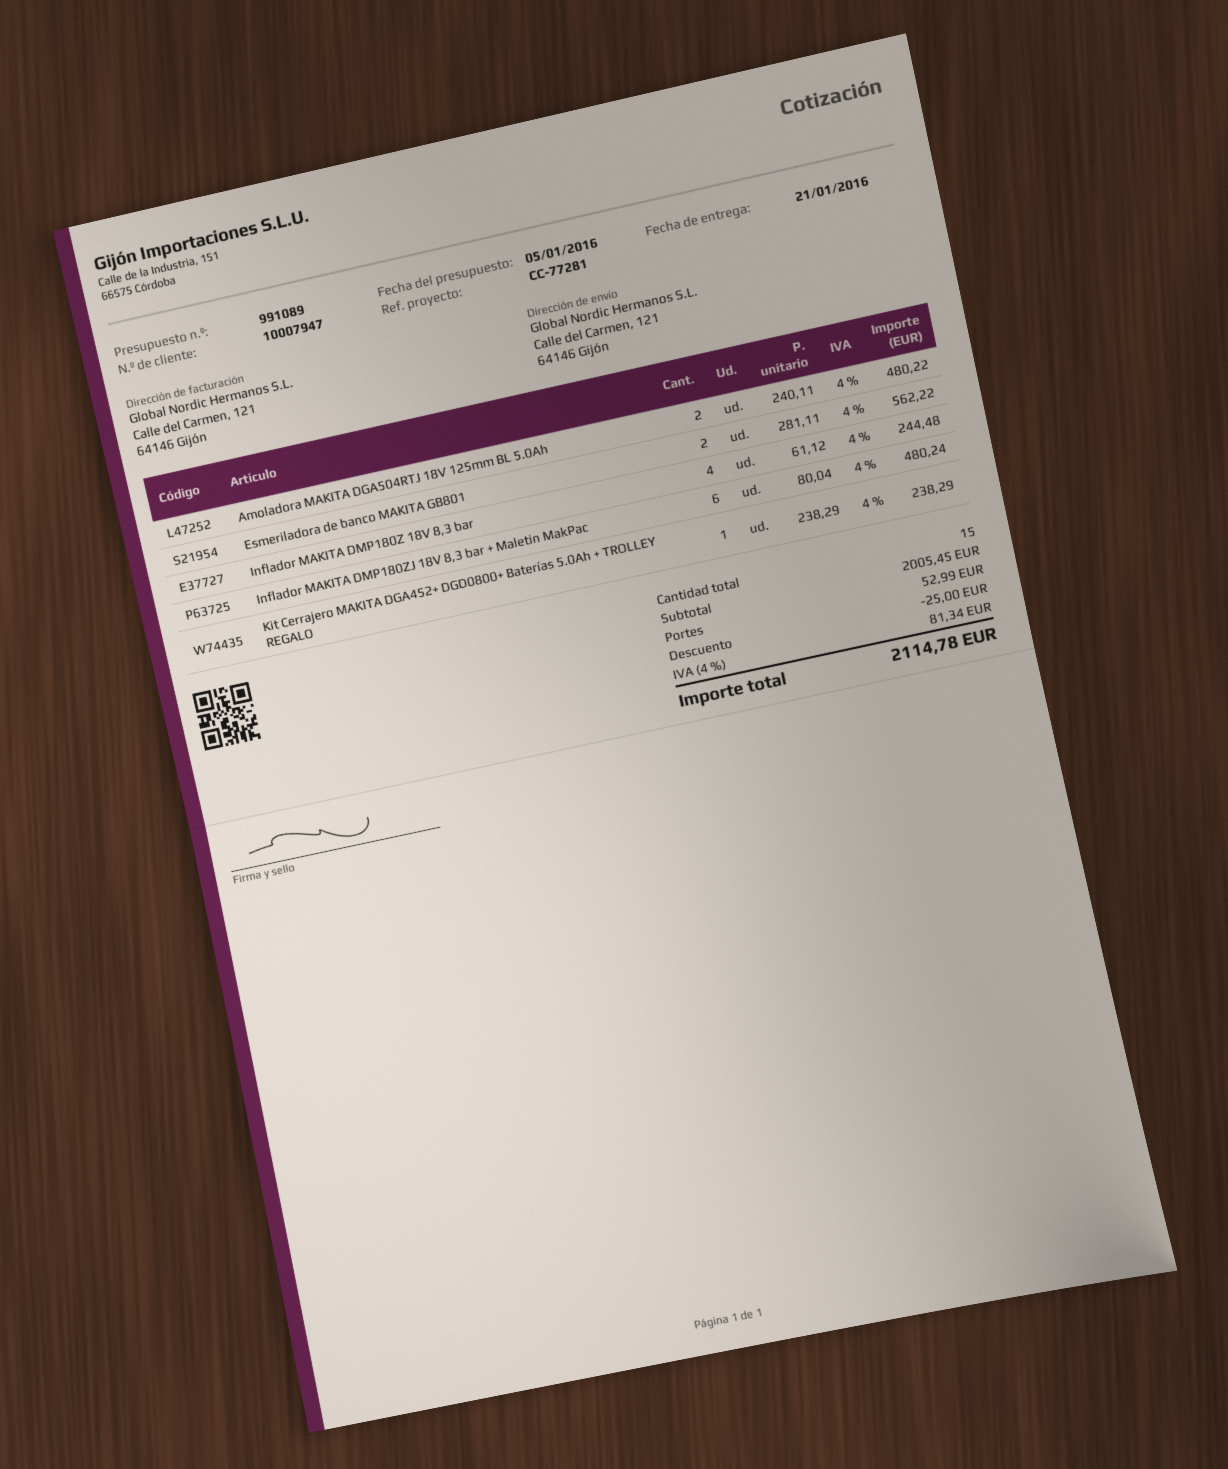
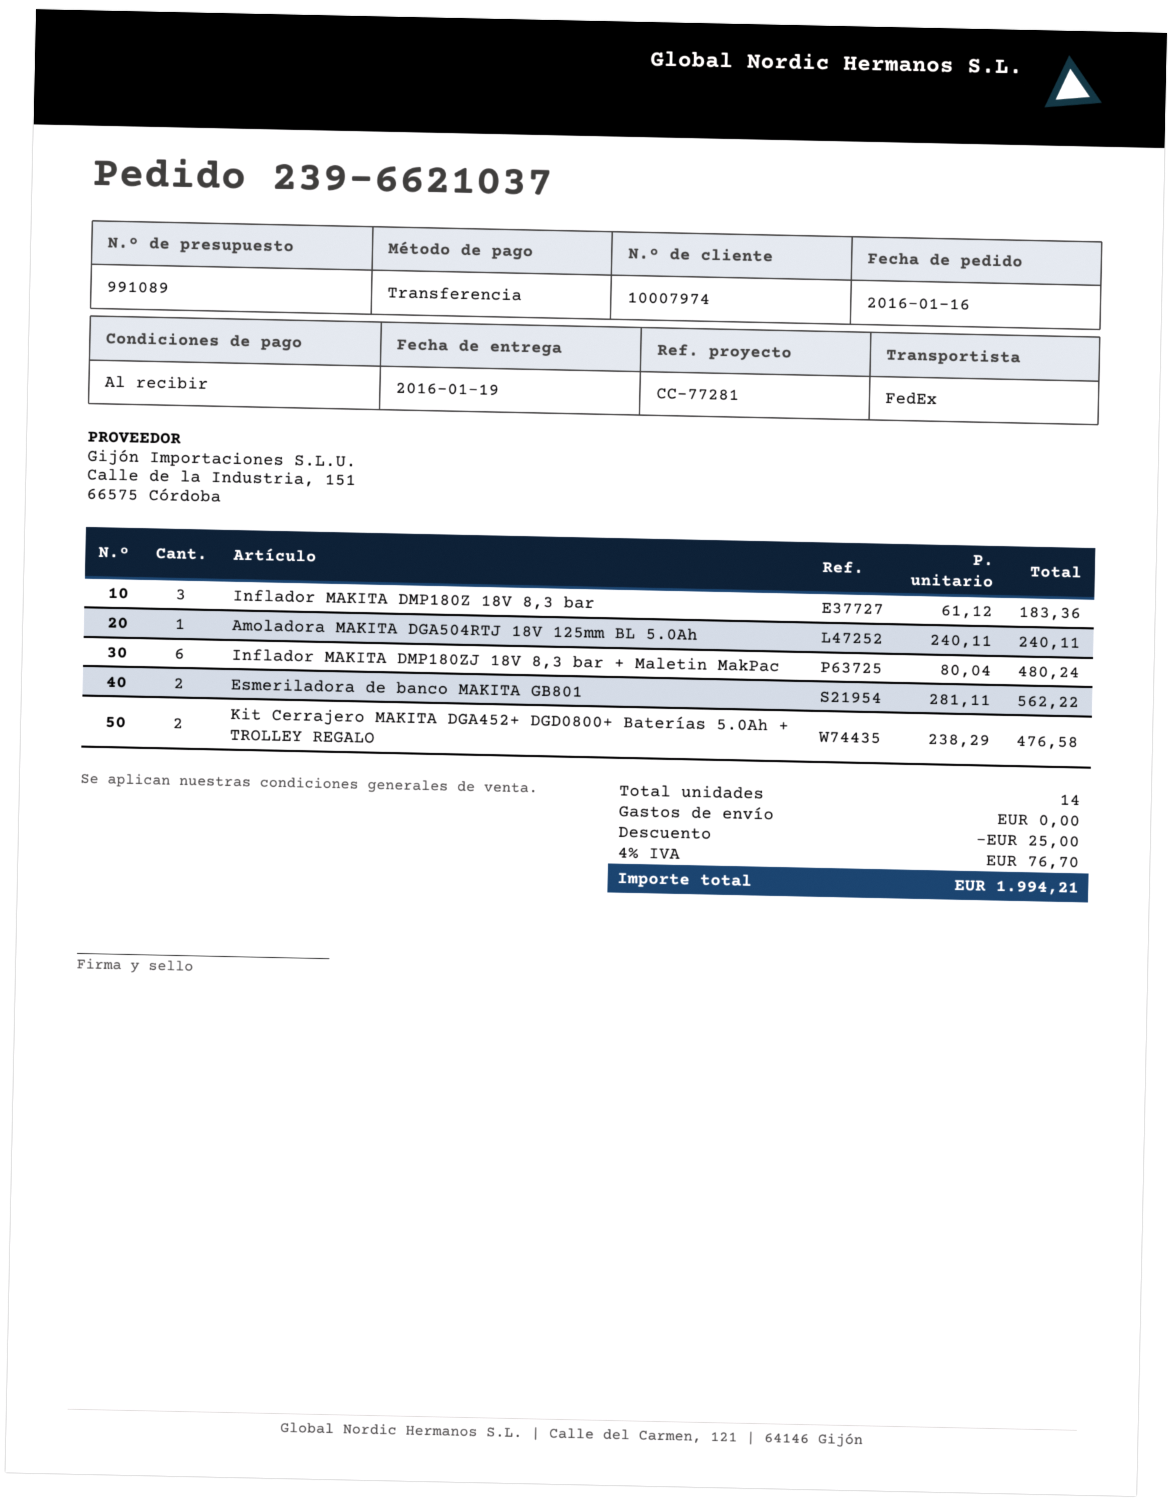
delivery date: 2016-01-21 -> 2016-01-19
customer number: 10007947 -> 10007974
Amoladora MAKITA DGA504RTJ 18V 125mm BL 5.0Ah: 2 x 240.11 = 480.22 -> 1 x 240.11 = 240.11
Inflador MAKITA DMP180Z 18V 8,3 bar: 4 x 61.12 = 244.48 -> 3 x 61.12 = 183.36
Kit Cerrajero MAKITA DGA452+ DGD0800+ Baterías 5.0Ah + TROLLEY REGALO: 1 x 238.29 = 238.29 -> 2 x 238.29 = 476.58
total quantity: 15 -> 14
shipping: 52.99 -> 0.00
tax: 4% = 81.34 -> 4% = 76.70
total: 2114.78 -> 1994.21

